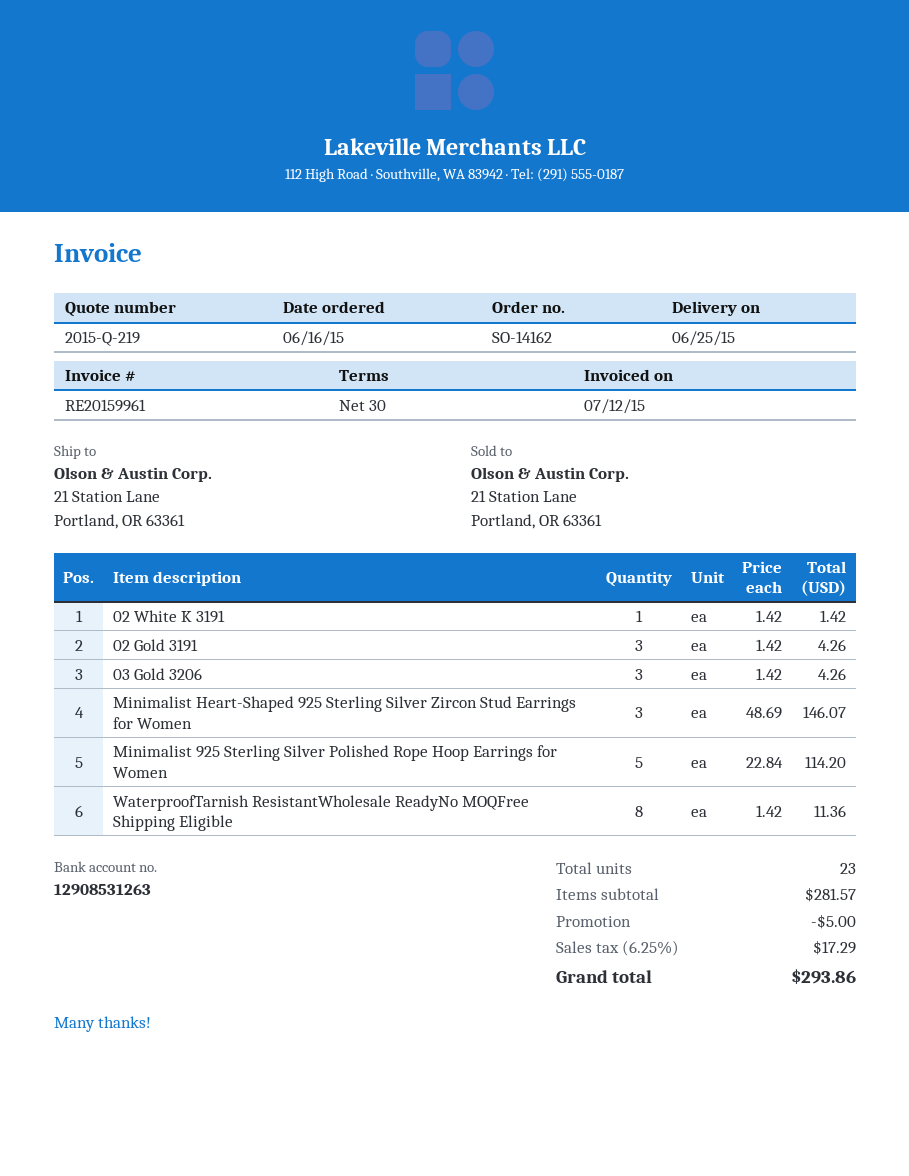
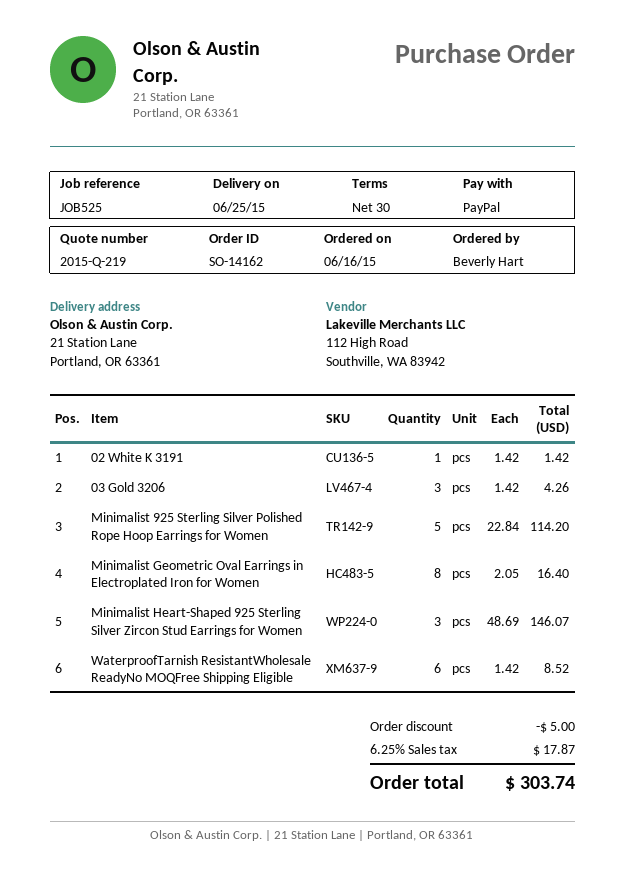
02 Gold 3191: 3 x 1.42 = 4.26 -> none
WaterproofTarnish ResistantWholesale ReadyNo MOQFree Shipping Eligible: 8 x 1.42 = 11.36 -> 6 x 1.42 = 8.52
Minimalist Geometric Oval Earrings in Electroplated Iron for Women: none -> 8 x 2.05 = 16.40
tax: 6.25% = 17.29 -> 6.25% = 17.87
total: 293.86 -> 303.74

